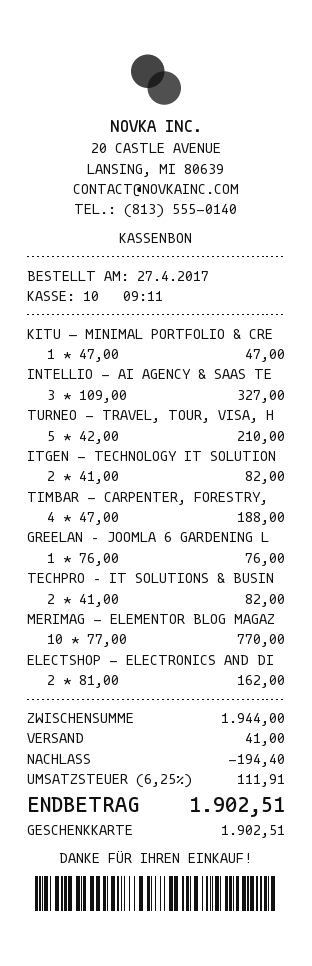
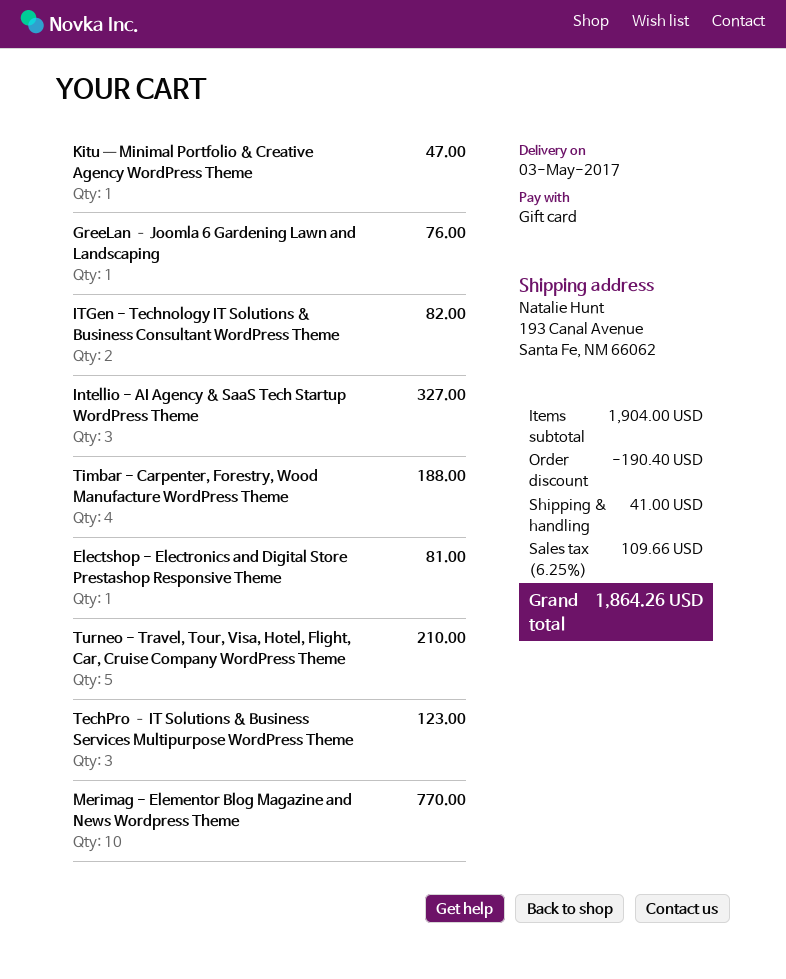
TECHPRO – IT SOLUTIONS & BUSIN: 2 for 82.00 -> 3 for 123.00
ELECTSHOP - ELECTRONICS AND DI: 2 for 162.00 -> 1 for 81.00
subtotal: 1944.00 -> 1904.00
discount: 194.40 -> 190.40
tax: 6.25% = 111.91 -> 6.25% = 109.66
total: 1902.51 -> 1864.26

